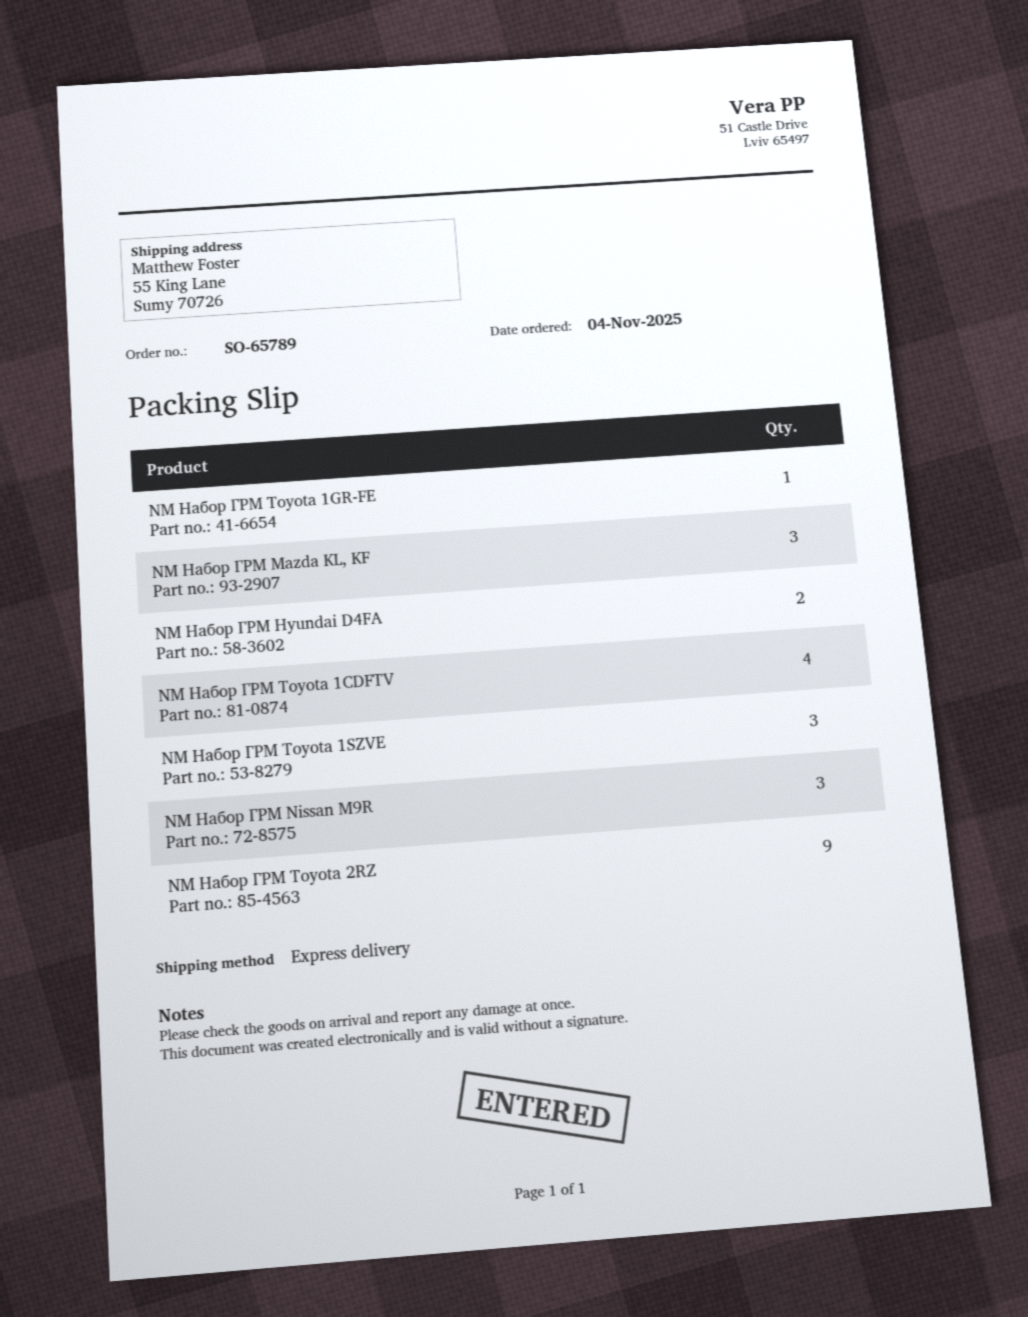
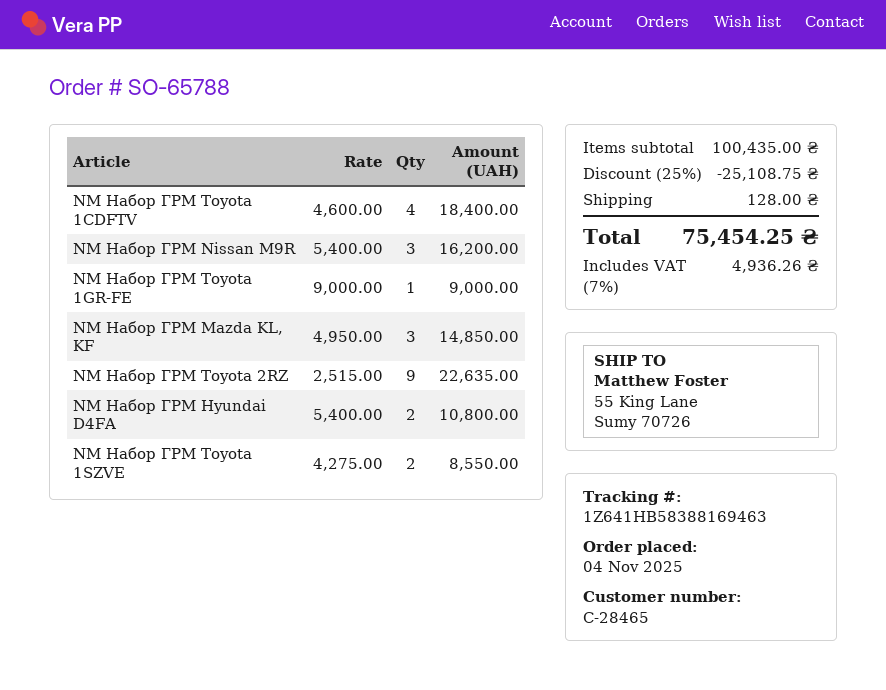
order number: SO-65789 -> SO-65788
NM Набор ГРМ Toyota 1SZVE: 3 -> 2

